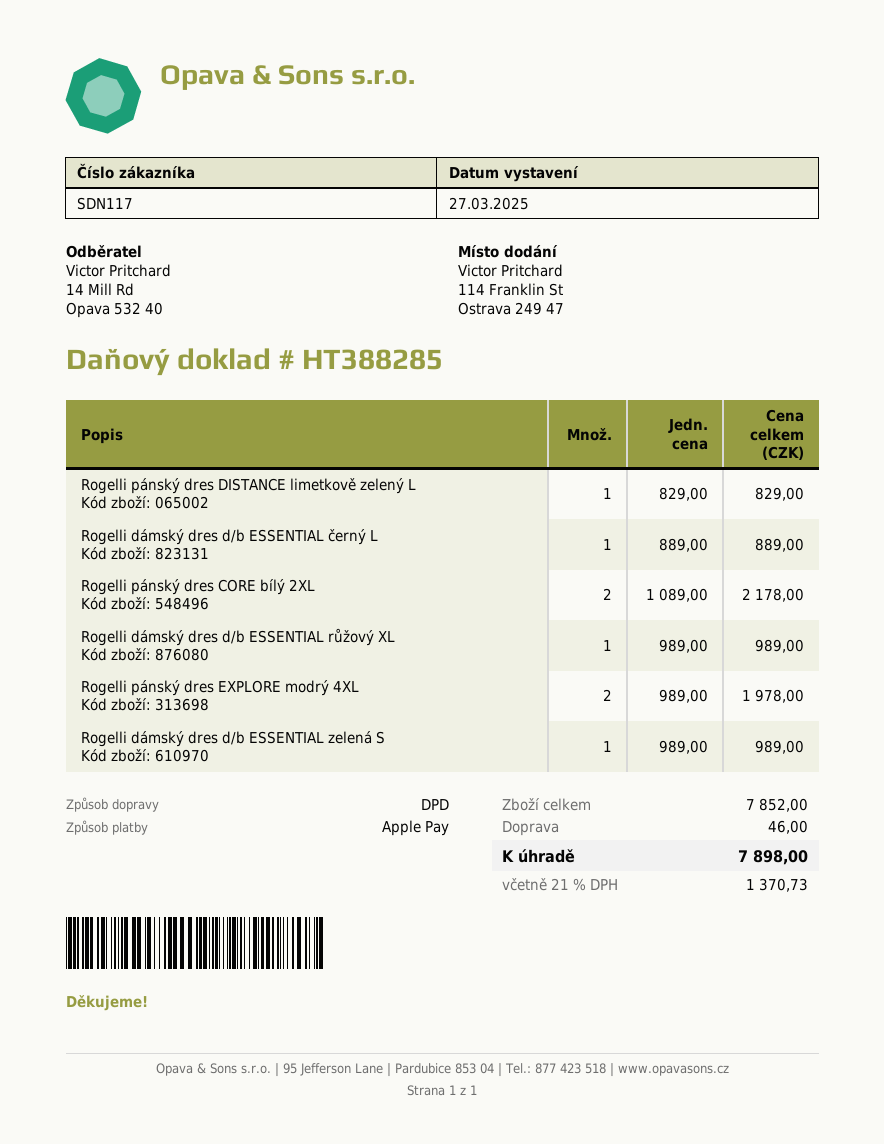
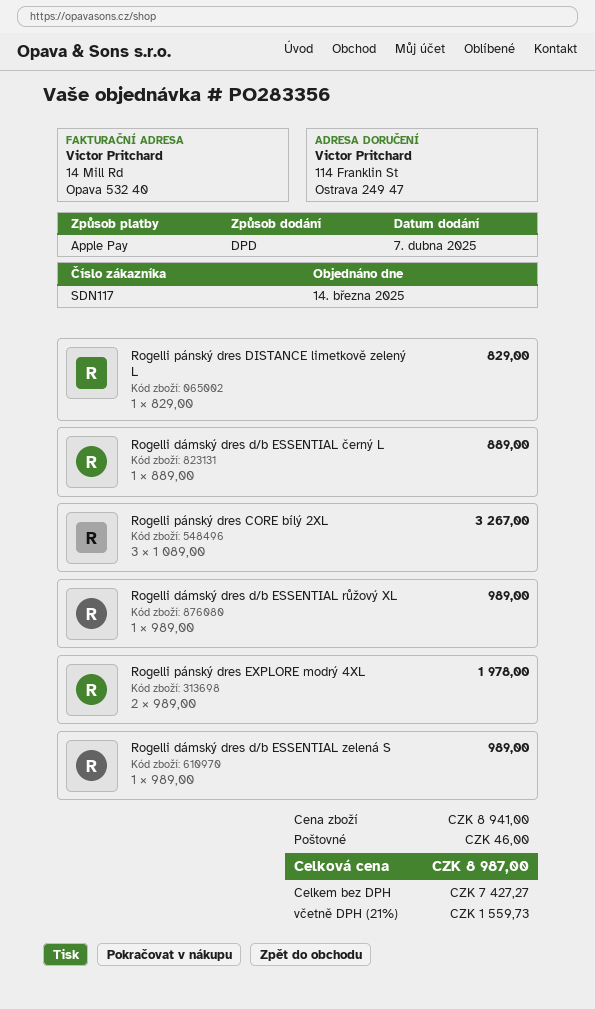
Rogelli pánský dres CORE bílý 2XL: 2 x 1089.00 = 2178.00 -> 3 x 1089.00 = 3267.00
subtotal: 7852.00 -> 8941.00
tax: 21% = 1370.73 -> 21% = 1559.73
total: 7898.00 -> 8987.00

